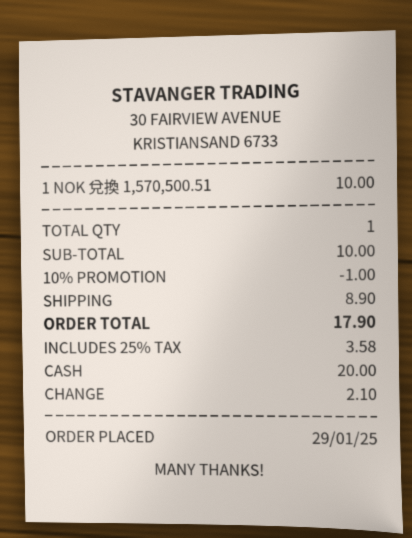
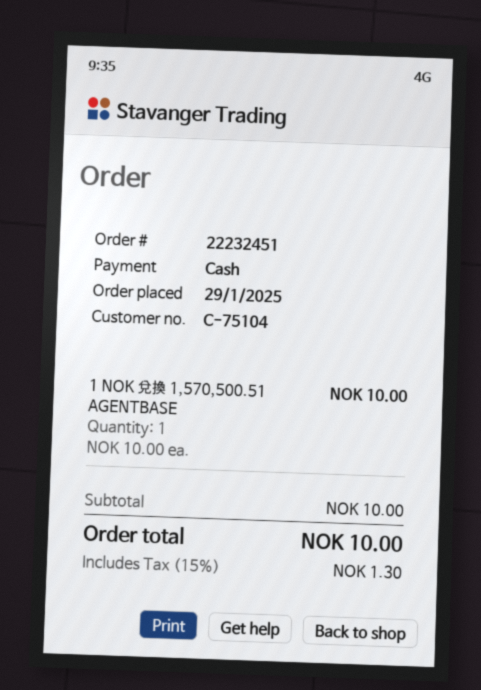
discount: 10% = 1.00 -> none
shipping: 8.90 -> none
tax: 25% = 3.58 -> 15% = 1.30
total: 17.90 -> 10.00

